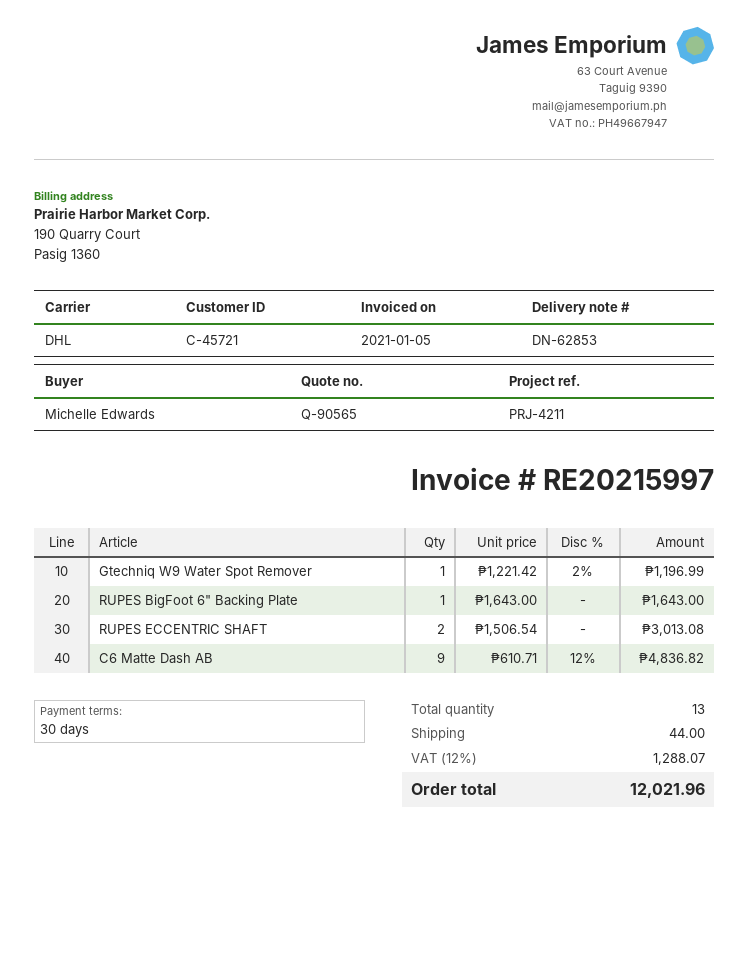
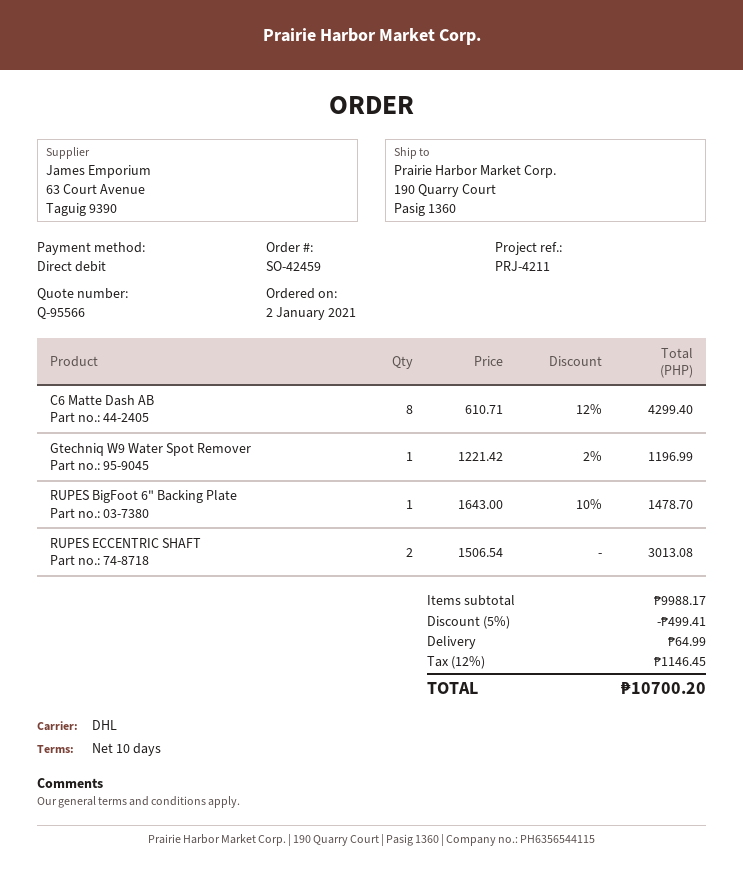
quote number: Q-90565 -> Q-95566
payment terms: 30 days -> 10 days
RUPES BigFoot 6" Backing Plate: 1 x 1643.00 = 1643.00 -> 1 x 1643.00 - 10% = 1478.70
C6 Matte Dash AB: 9 x 610.71 - 12% = 4836.82 -> 8 x 610.71 - 12% = 4299.40
discount: none -> 5% = 499.41
shipping: 44.00 -> 64.99
tax: 12% = 1288.07 -> 12% = 1146.45
total: 12021.96 -> 10700.20

